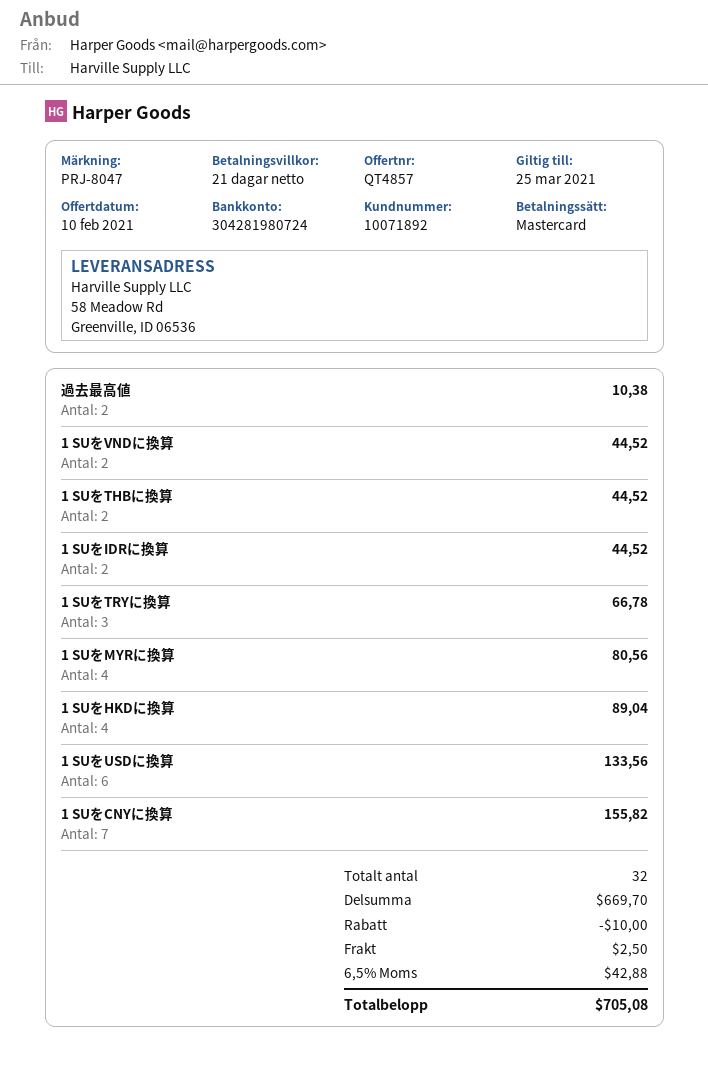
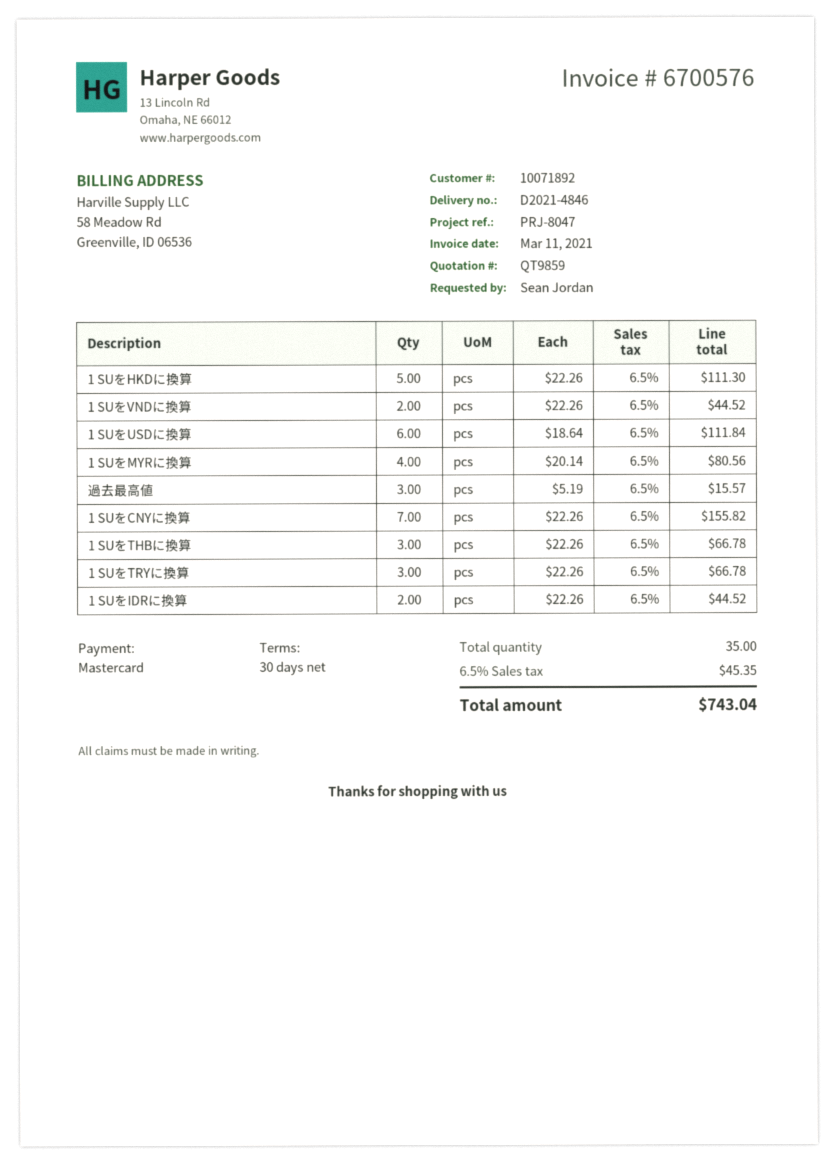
quote number: QT4857 -> QT9859
payment terms: 21 days -> 30 days
過去最高値: 2 for 10.38 -> 3 for 15.57
1 SUをTHBに換算: 2 for 44.52 -> 3 for 66.78
1 SUをHKDに換算: 4 for 89.04 -> 5 for 111.30
1 SUをUSDに換算: 6 for 133.56 -> 6 for 111.84
total quantity: 32 -> 35
discount: 10.00 -> none
shipping: 2.50 -> none
tax: 6.5% = 42.88 -> 6.5% = 45.35
total: 705.08 -> 743.04

